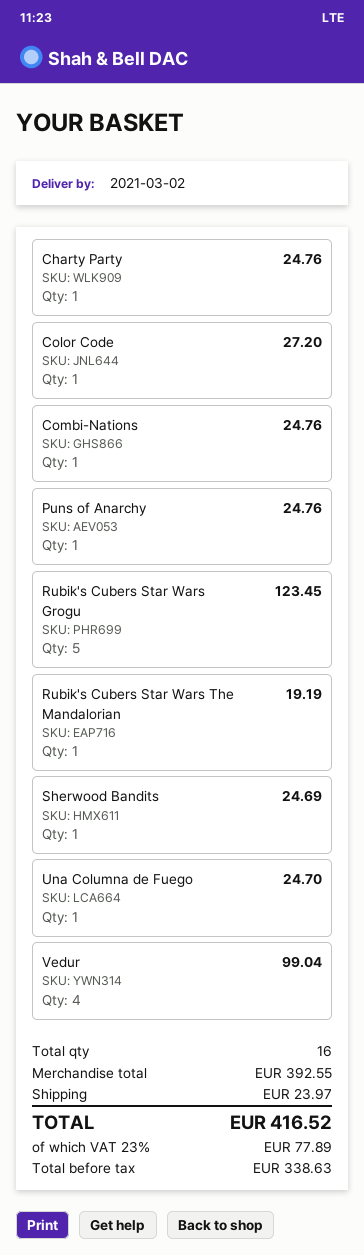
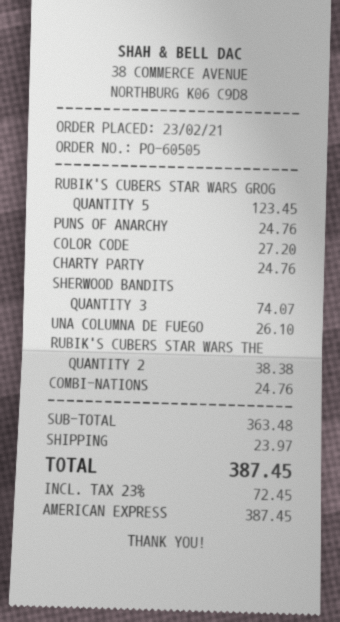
Rubik's Cubers Star Wars The Mandalorian: 1 for 19.19 -> 2 for 38.38
Sherwood Bandits: 1 for 24.69 -> 3 for 74.07
Una Columna de Fuego: 1 for 24.70 -> 1 for 26.10
Vedur: 4 for 99.04 -> none
subtotal: 392.55 -> 363.48
tax: 23% = 77.89 -> 23% = 72.45
total: 416.52 -> 387.45

